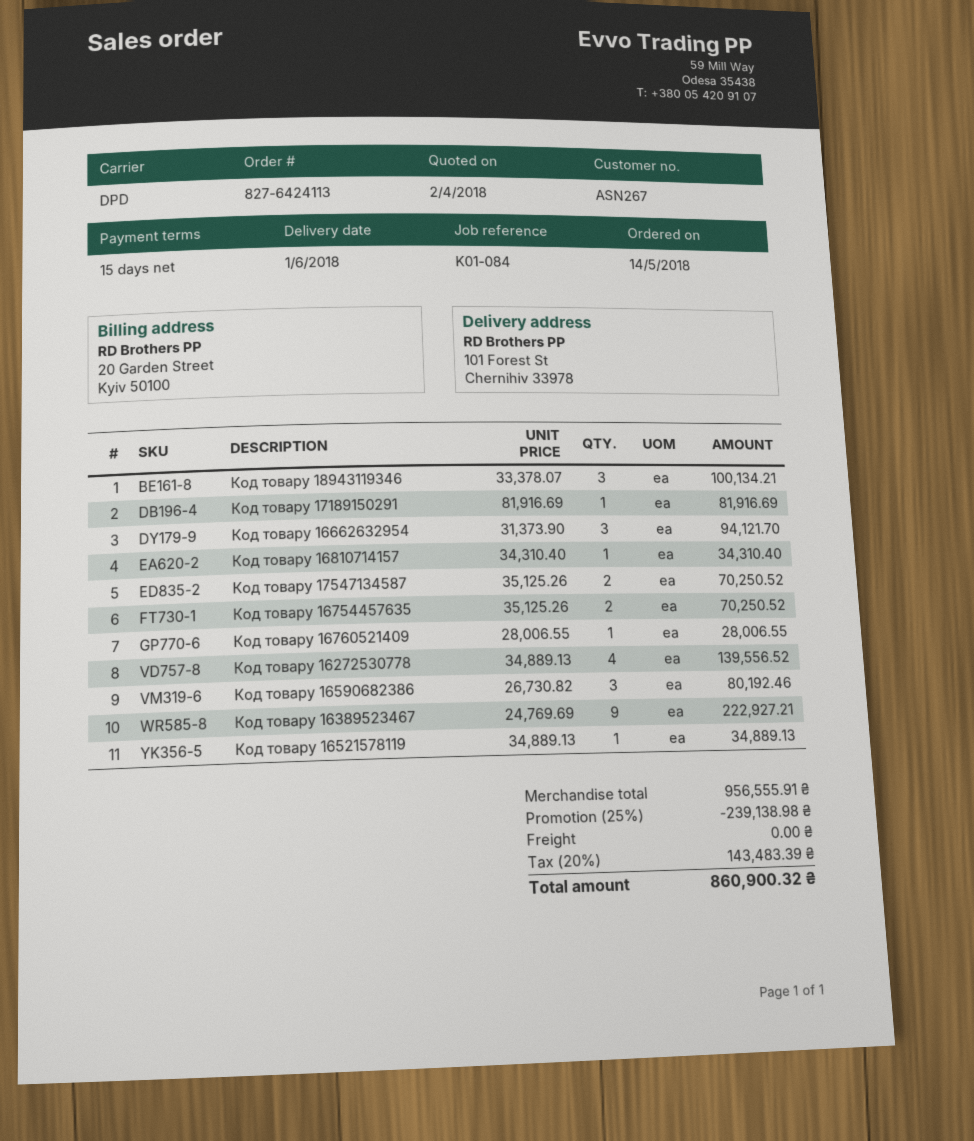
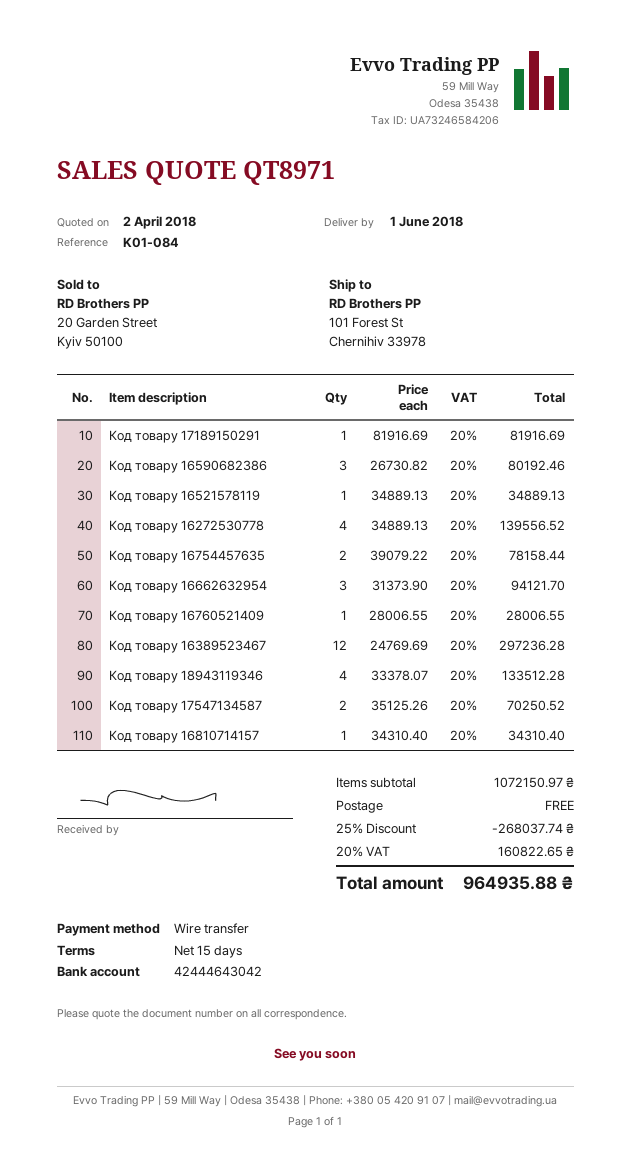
Код товару 18943119346: 3 x 33378.07 = 100134.21 -> 4 x 33378.07 = 133512.28
Код товару 16754457635: 2 x 35125.26 = 70250.52 -> 2 x 39079.22 = 78158.44
Код товару 16389523467: 9 x 24769.69 = 222927.21 -> 12 x 24769.69 = 297236.28
subtotal: 956555.91 -> 1072150.97
discount: 25% = 239138.98 -> 25% = 268037.74
tax: 20% = 143483.39 -> 20% = 160822.65
total: 860900.32 -> 964935.88

